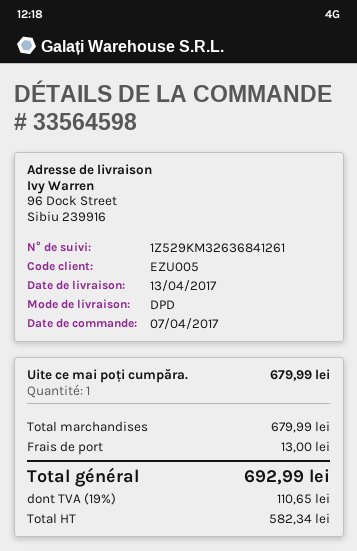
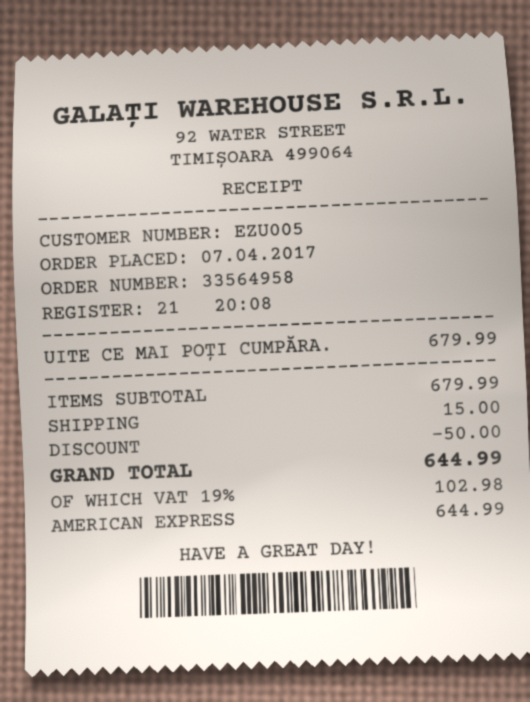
order number: 33564598 -> 33564958
discount: none -> 50.00
shipping: 13.00 -> 15.00
tax: 19% = 110.65 -> 19% = 102.98
total: 692.99 -> 644.99

